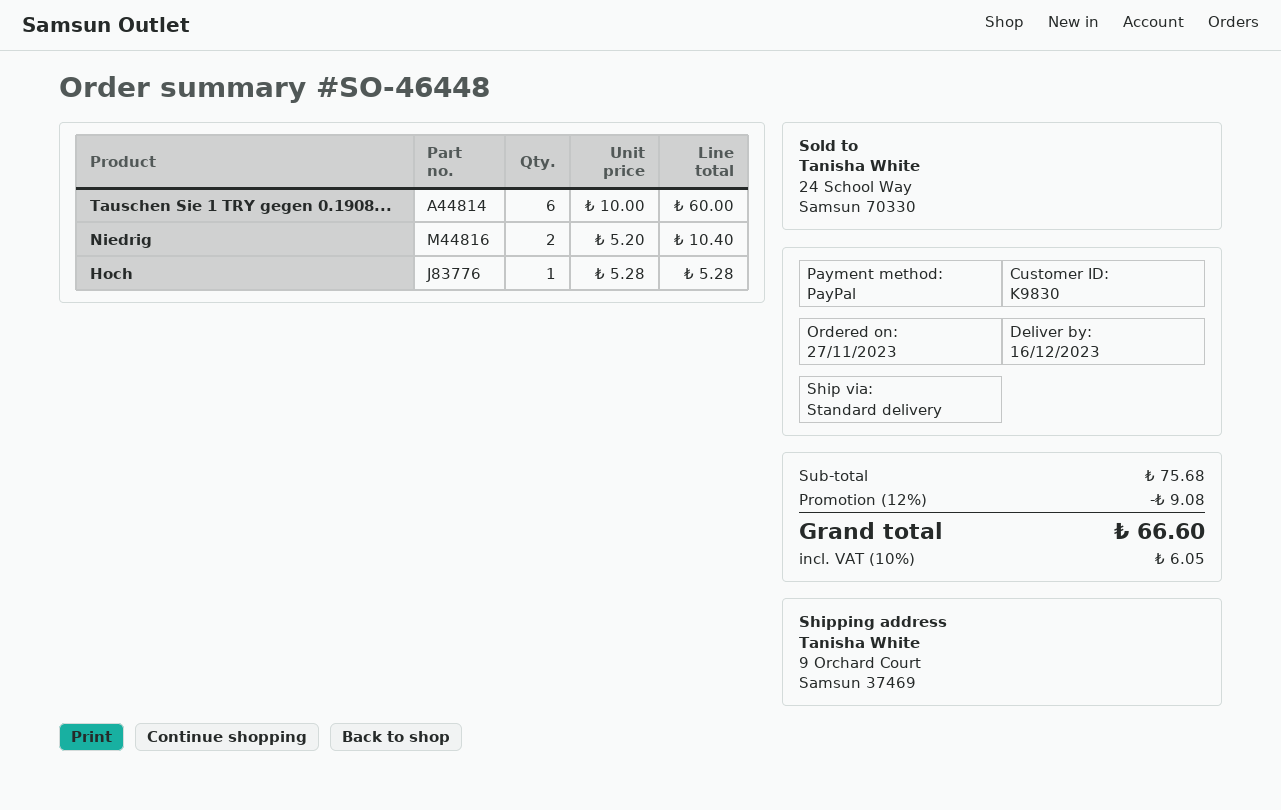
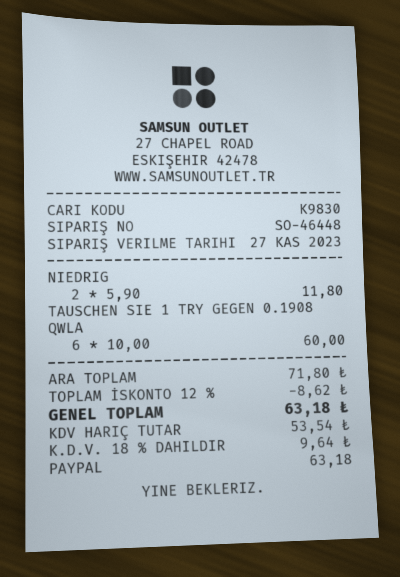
Niedrig: 2 x 5.20 = 10.40 -> 2 x 5.90 = 11.80
Hoch: 1 x 5.28 = 5.28 -> none
subtotal: 75.68 -> 71.80
discount: 12% = 9.08 -> 12% = 8.62
tax: 10% = 6.05 -> 18% = 9.64
total: 66.60 -> 63.18

